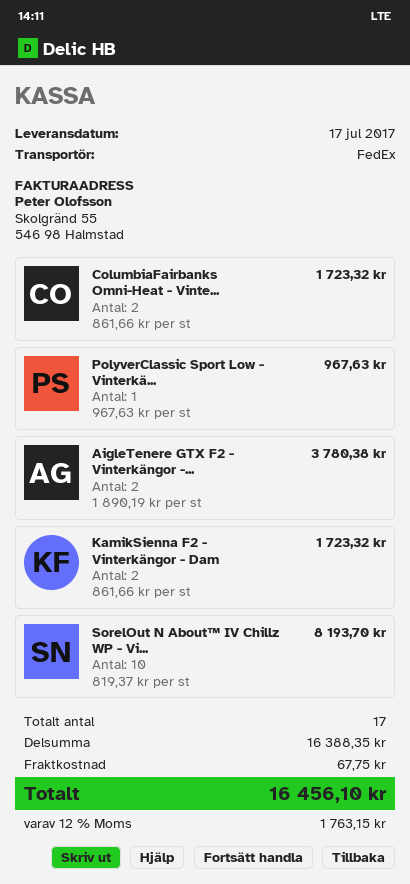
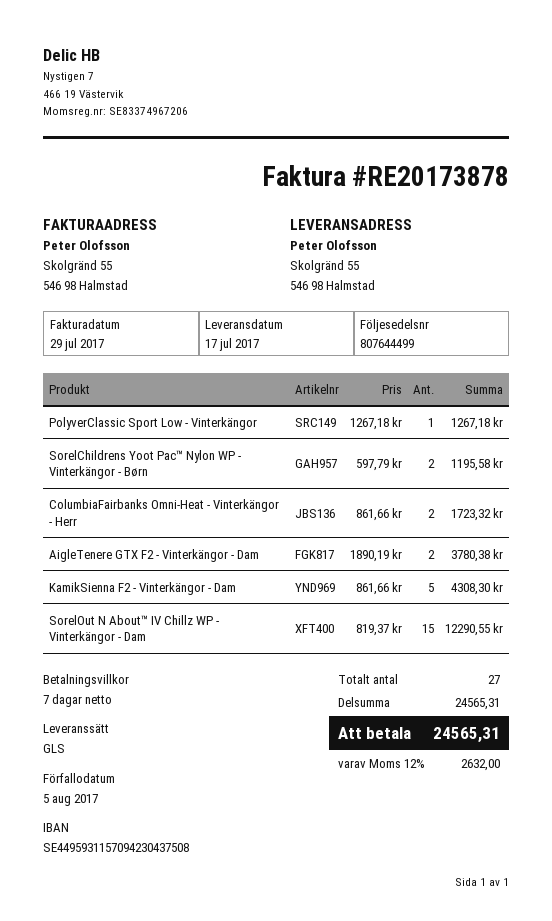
shipping method: FedEx -> GLS
PolyverClassic Sport Low - Vinterkä...: 1 x 967.63 = 967.63 -> 1 x 1267.18 = 1267.18
KamikSienna F2 - Vinterkängor - Dam: 2 x 861.66 = 1723.32 -> 5 x 861.66 = 4308.30
SorelOut N About™ IV Chillz WP - Vi...: 10 x 819.37 = 8193.70 -> 15 x 819.37 = 12290.55
SorelChildrens Yoot Pac™ Nylon WP - Vinterkängor - Børn: none -> 2 x 597.79 = 1195.58
total quantity: 17 -> 27
subtotal: 16388.35 -> 24565.31
shipping: 67.75 -> none
tax: 12% = 1763.15 -> 12% = 2632.00
total: 16456.10 -> 24565.31

